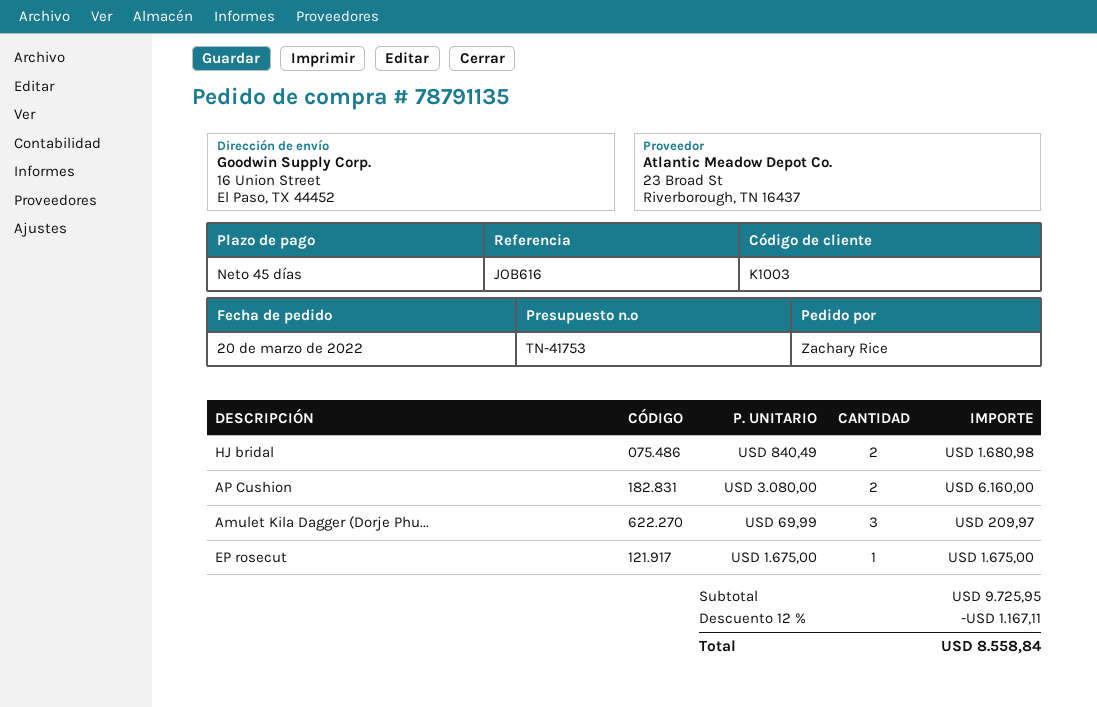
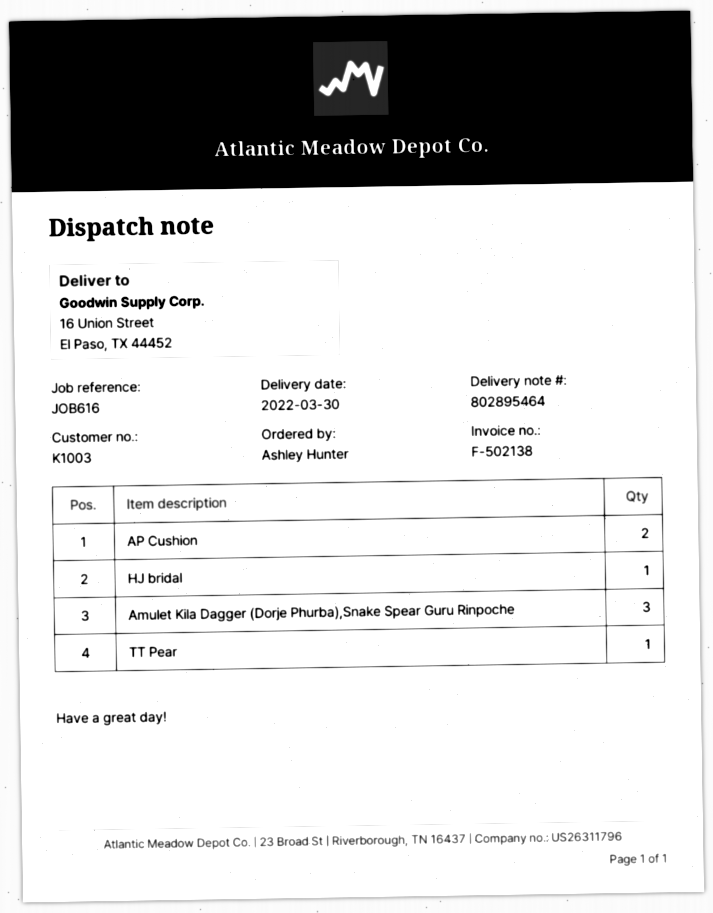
ordered by: Zachary Rice -> Ashley Hunter
HJ bridal: 2 -> 1
EP rosecut: 1 -> none
TT Pear: none -> 1

